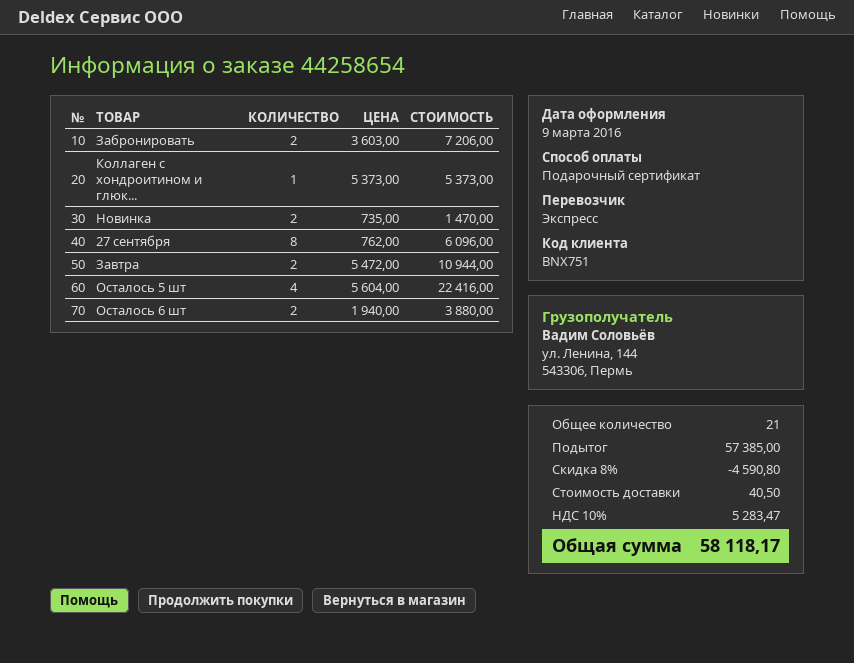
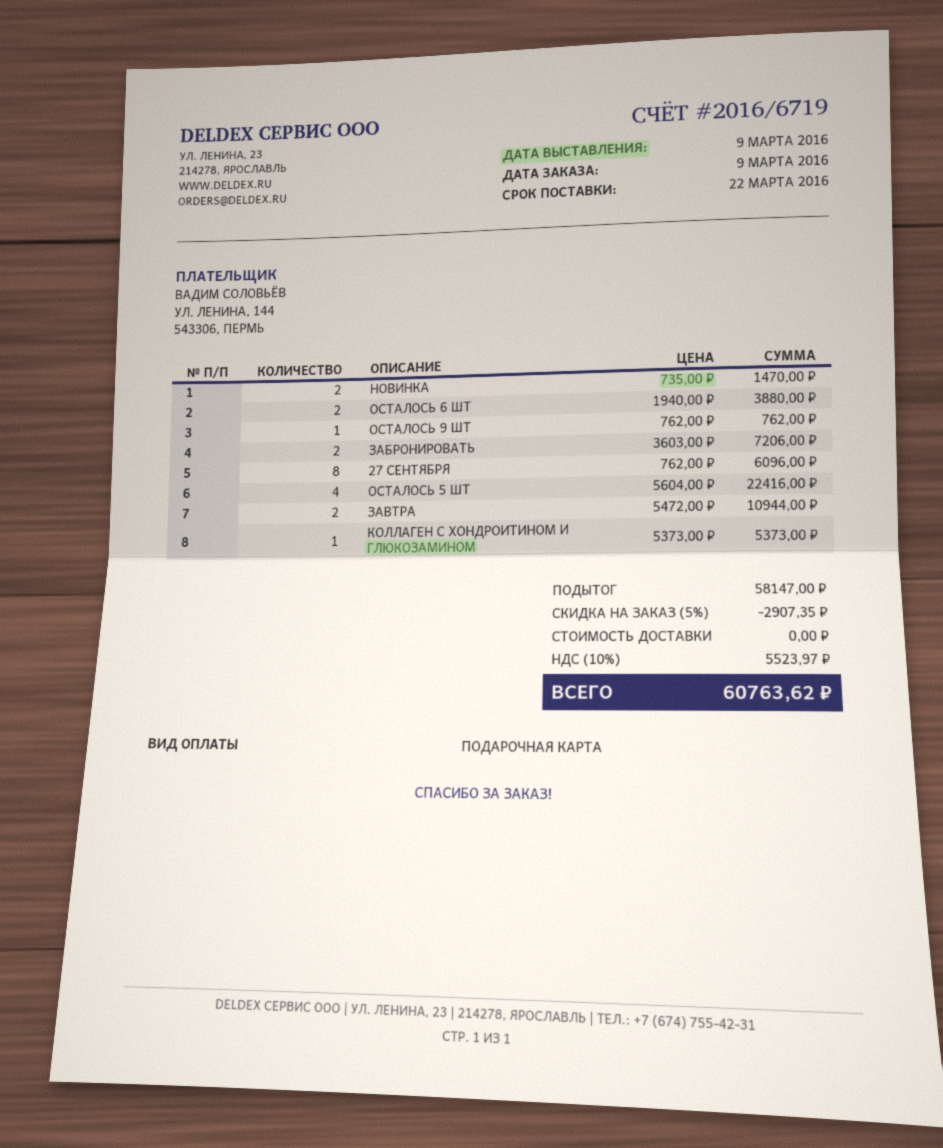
ОСТАЛОСЬ 9 ШТ: none -> 1 x 762.00 = 762.00
subtotal: 57385.00 -> 58147.00
discount: 8% = 4590.80 -> 5% = 2907.35
shipping: 40.50 -> 0.00
tax: 10% = 5283.47 -> 10% = 5523.97
total: 58118.17 -> 60763.62

